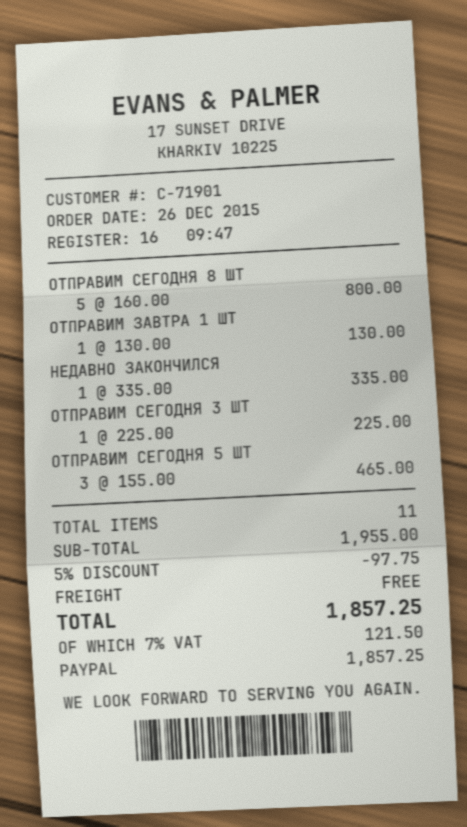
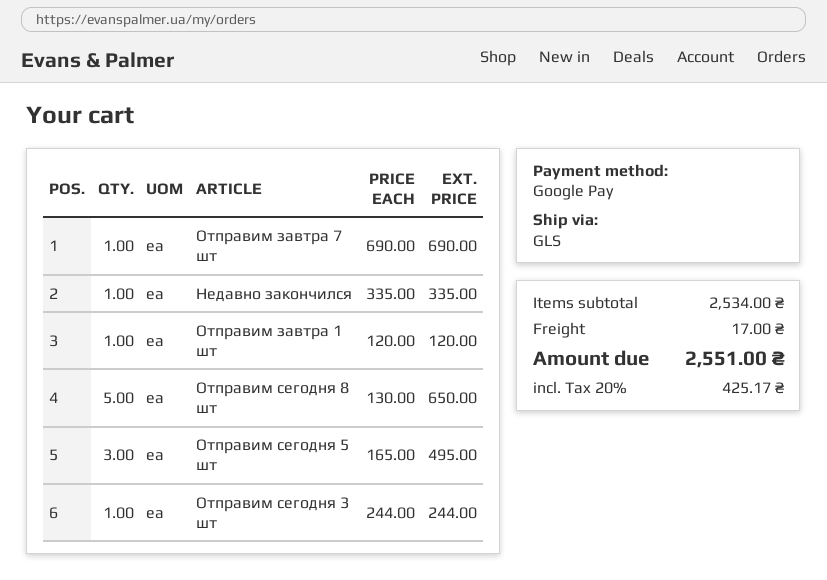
payment method: PayPal -> Google Pay
ОТПРАВИМ СЕГОДНЯ 8 ШТ: 5 x 160.00 = 800.00 -> 5 x 130.00 = 650.00
ОТПРАВИМ ЗАВТРА 1 ШТ: 1 x 130.00 = 130.00 -> 1 x 120.00 = 120.00
ОТПРАВИМ СЕГОДНЯ 3 ШТ: 1 x 225.00 = 225.00 -> 1 x 244.00 = 244.00
ОТПРАВИМ СЕГОДНЯ 5 ШТ: 3 x 155.00 = 465.00 -> 3 x 165.00 = 495.00
Отправим завтра 7 шт: none -> 1 x 690.00 = 690.00
subtotal: 1955.00 -> 2534.00
discount: 5% = 97.75 -> none
shipping: 0.00 -> 17.00
tax: 7% = 121.50 -> 20% = 425.17
total: 1857.25 -> 2551.00

